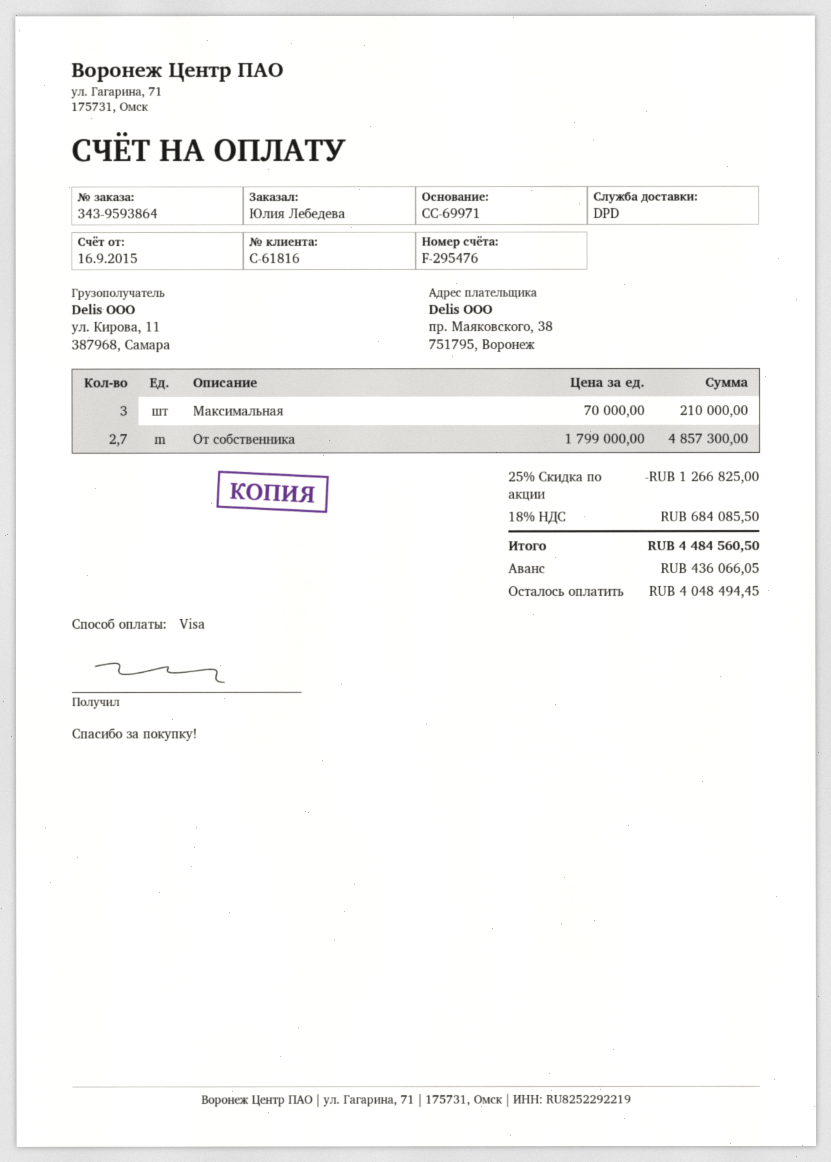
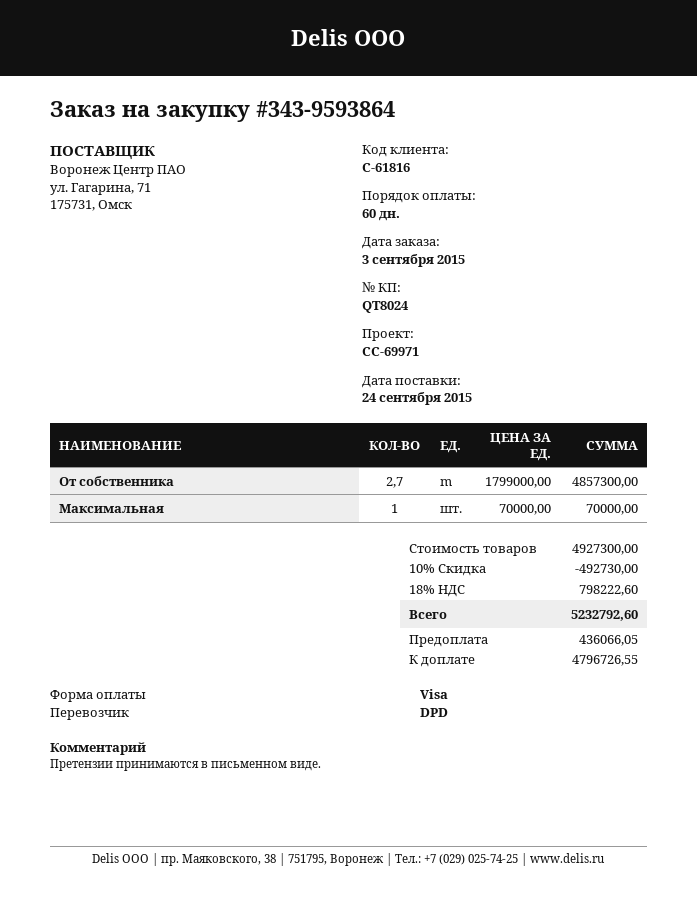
Максимальная: 3 x 70000.00 = 210000.00 -> 1 x 70000.00 = 70000.00
discount: 25% = 1266825.00 -> 10% = 492730.00
tax: 18% = 684085.50 -> 18% = 798222.60
total: 4484560.50 -> 5232792.60
balance: 4048494.45 -> 4796726.55

